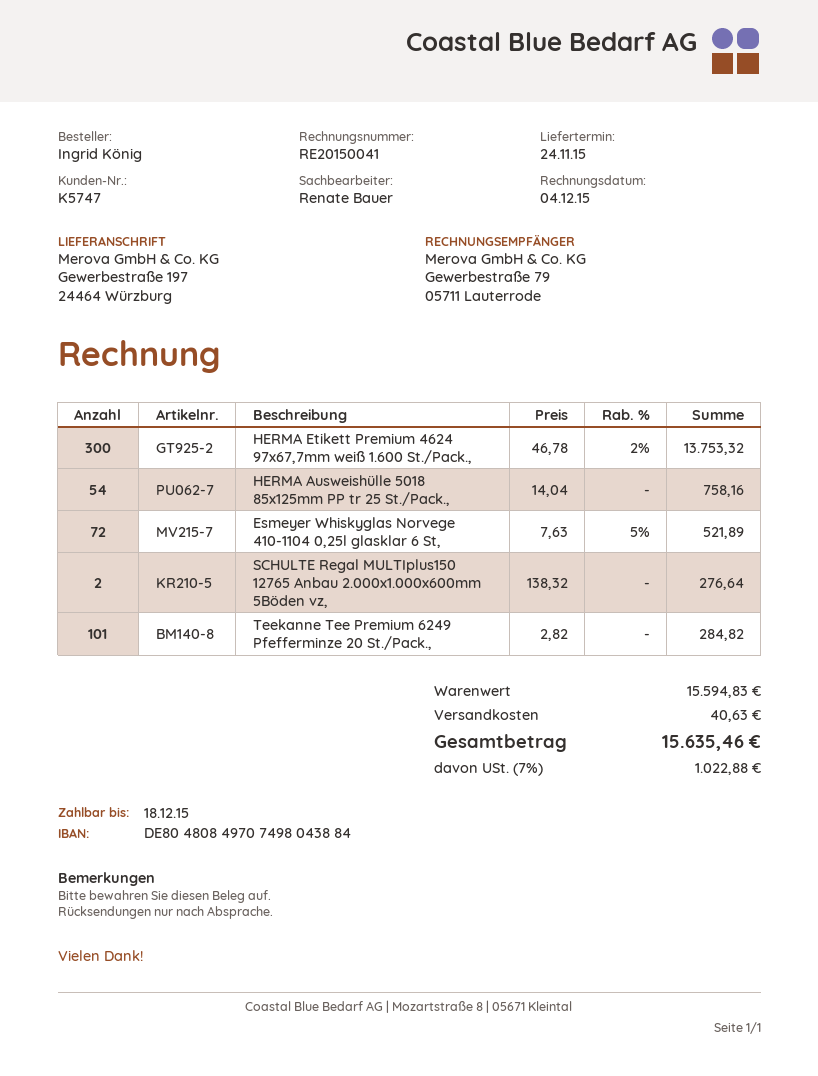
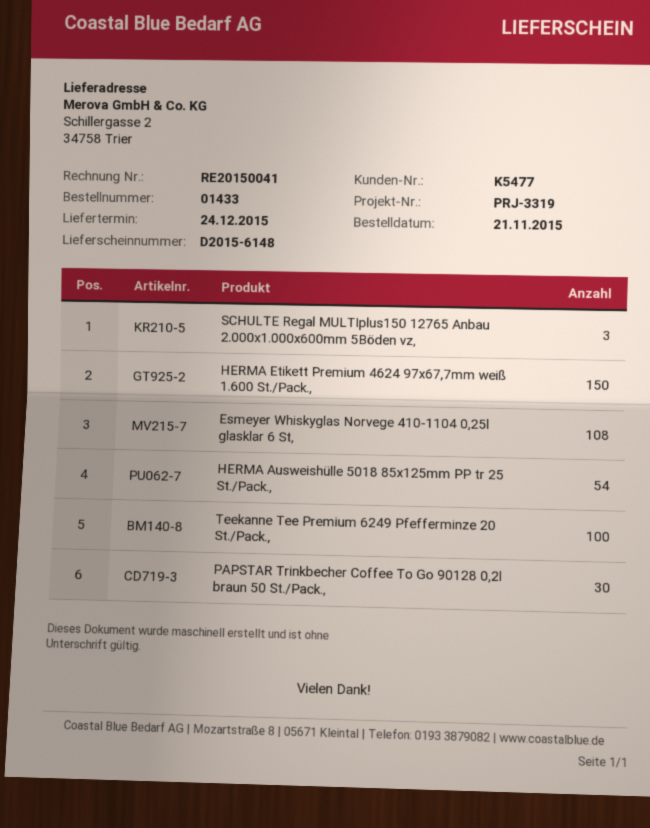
delivery date: 2015-11-24 -> 2015-12-24
customer number: K5747 -> K5477
ship to: Gewerbestraße 197, 24464 Würzburg -> Schillergasse 2, 34758 Trier
HERMA Etikett Premium 4624 97x67,7mm weiß 1.600 St./Pack.,: 300 -> 150
Esmeyer Whiskyglas Norvege 410-1104 0,25l glasklar 6 St,: 72 -> 108
SCHULTE Regal MULTIplus150 12765 Anbau 2.000x1.000x600mm 5Böden vz,: 2 -> 3
Teekanne Tee Premium 6249 Pfefferminze 20 St./Pack.,: 101 -> 100
PAPSTAR Trinkbecher Coffee To Go 90128 0,2l braun 50 St./Pack.,: none -> 30

